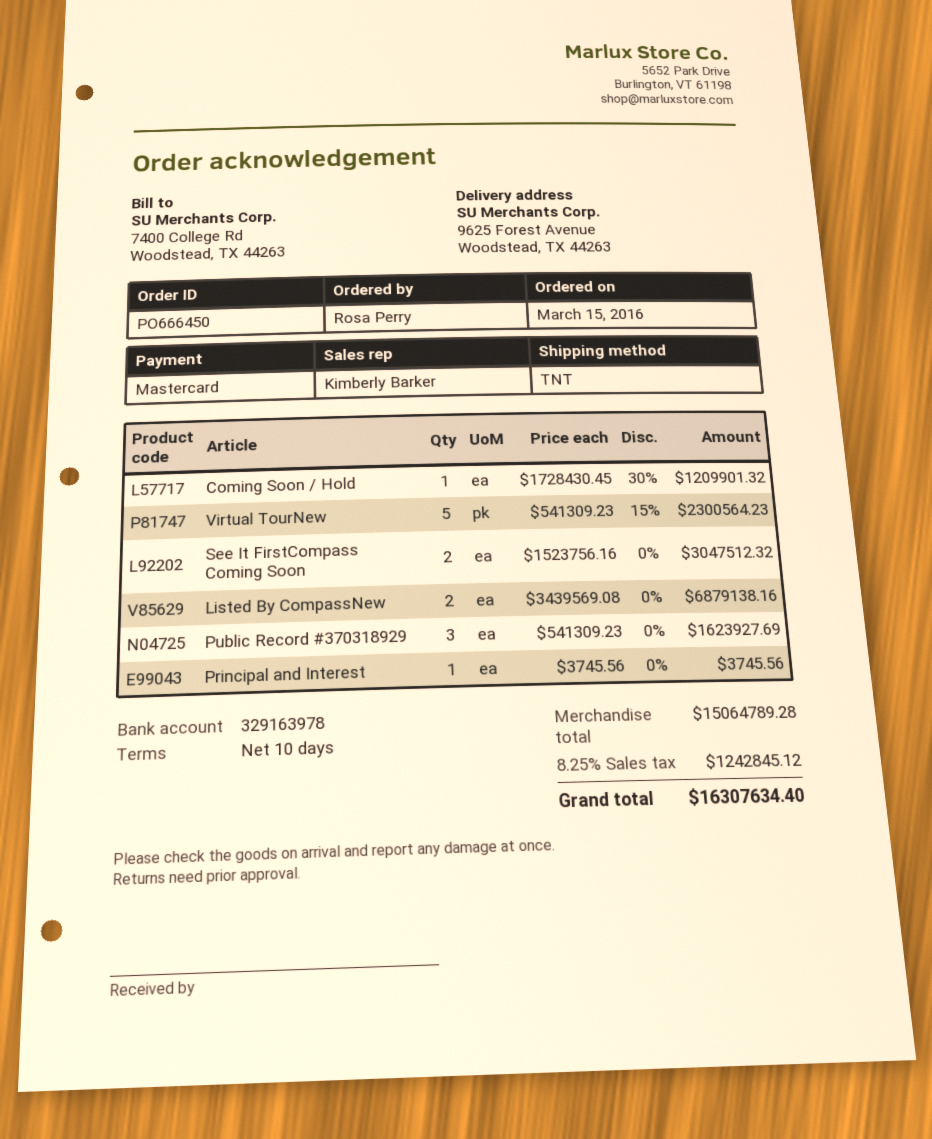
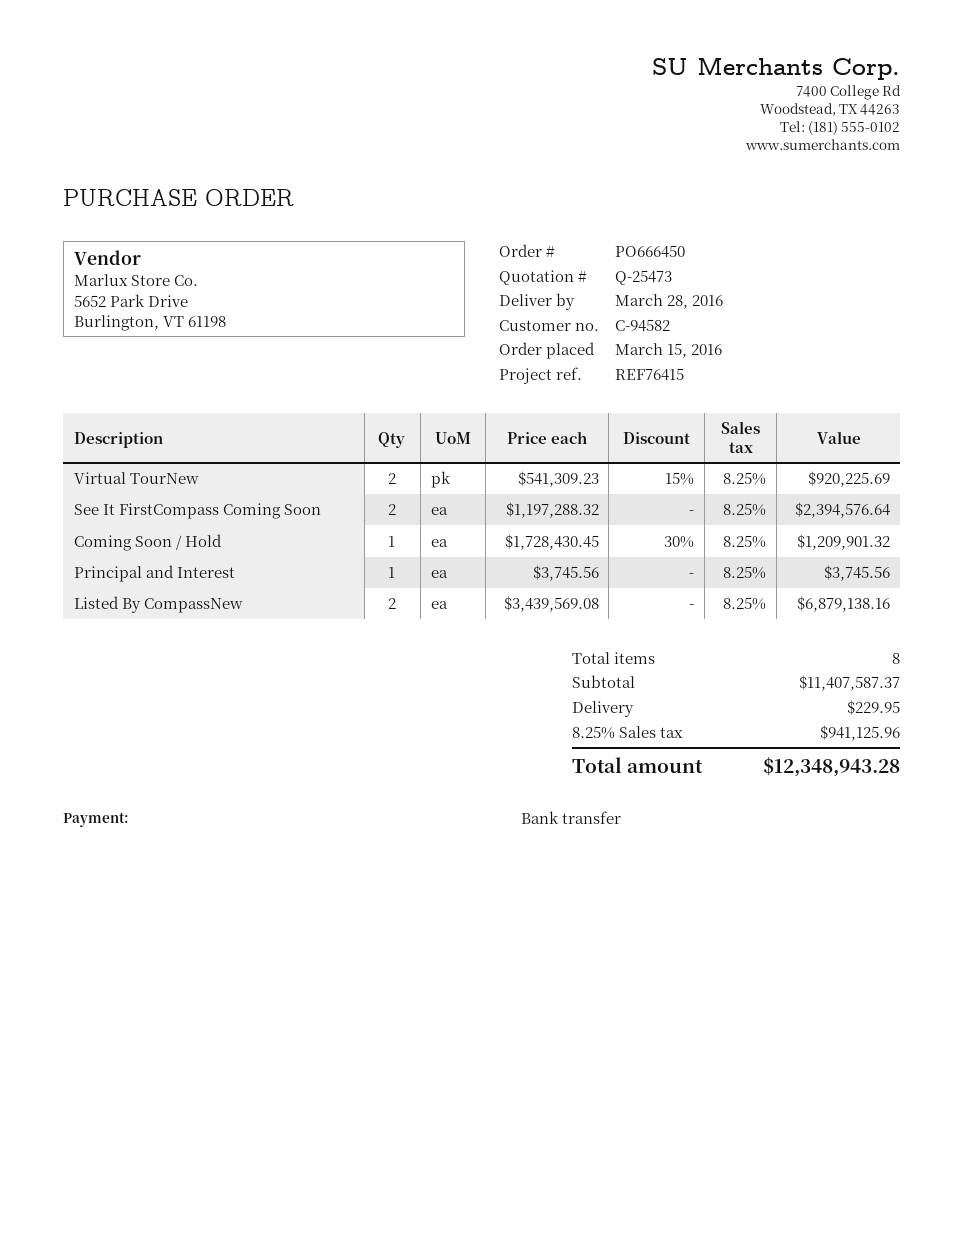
payment method: Mastercard -> bank transfer
Virtual TourNew: 5 x 541309.23 - 15% = 2300564.23 -> 2 x 541309.23 - 15% = 920225.69
See It FirstCompass Coming Soon: 2 x 1523756.16 = 3047512.32 -> 2 x 1197288.32 = 2394576.64
Public Record #370318929: 3 x 541309.23 = 1623927.69 -> none
subtotal: 15064789.28 -> 11407587.37
shipping: none -> 229.95
tax: 8.25% = 1242845.12 -> 8.25% = 941125.96
total: 16307634.40 -> 12348943.28

